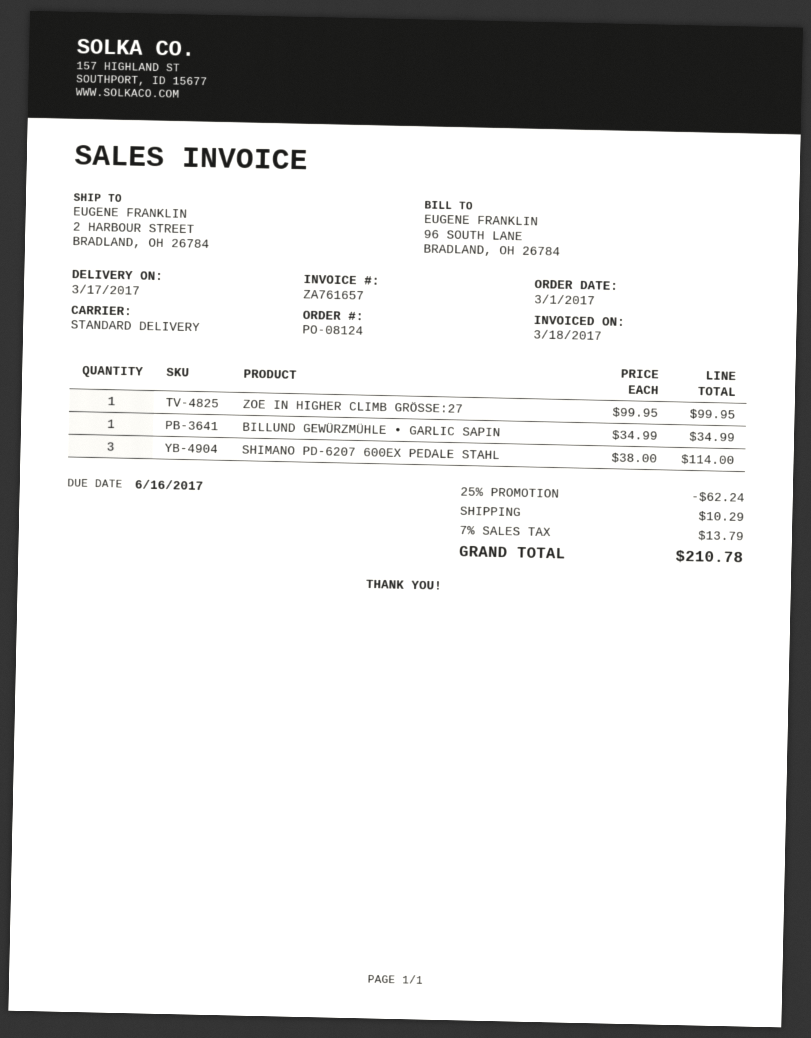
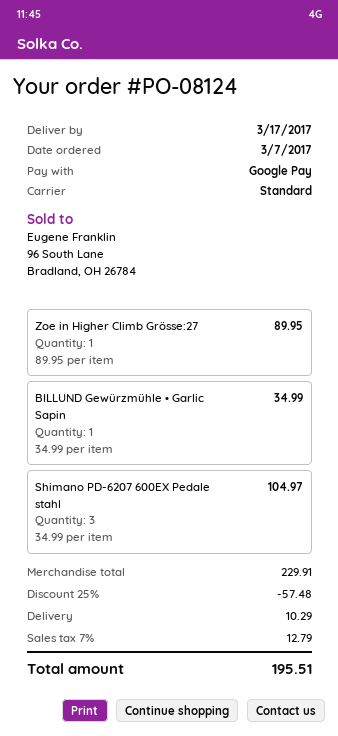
order date: 2017-03-01 -> 2017-03-07
ZOE IN HIGHER CLIMB GRÖSSE:27: 1 x 99.95 = 99.95 -> 1 x 89.95 = 89.95
SHIMANO PD-6207 600EX PEDALE STAHL: 3 x 38.00 = 114.00 -> 3 x 34.99 = 104.97
discount: 25% = 62.24 -> 25% = 57.48
tax: 7% = 13.79 -> 7% = 12.79
total: 210.78 -> 195.51

